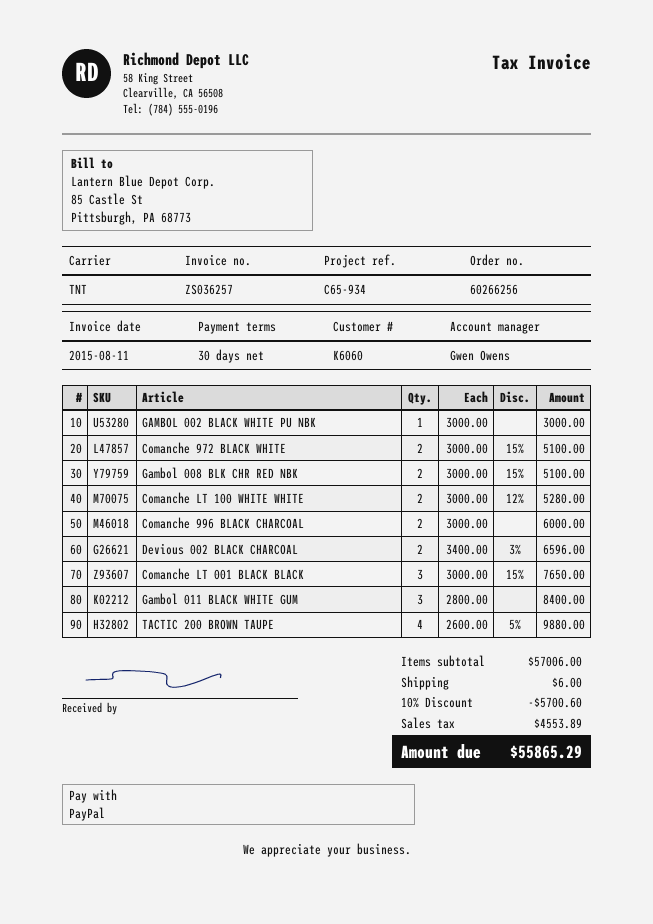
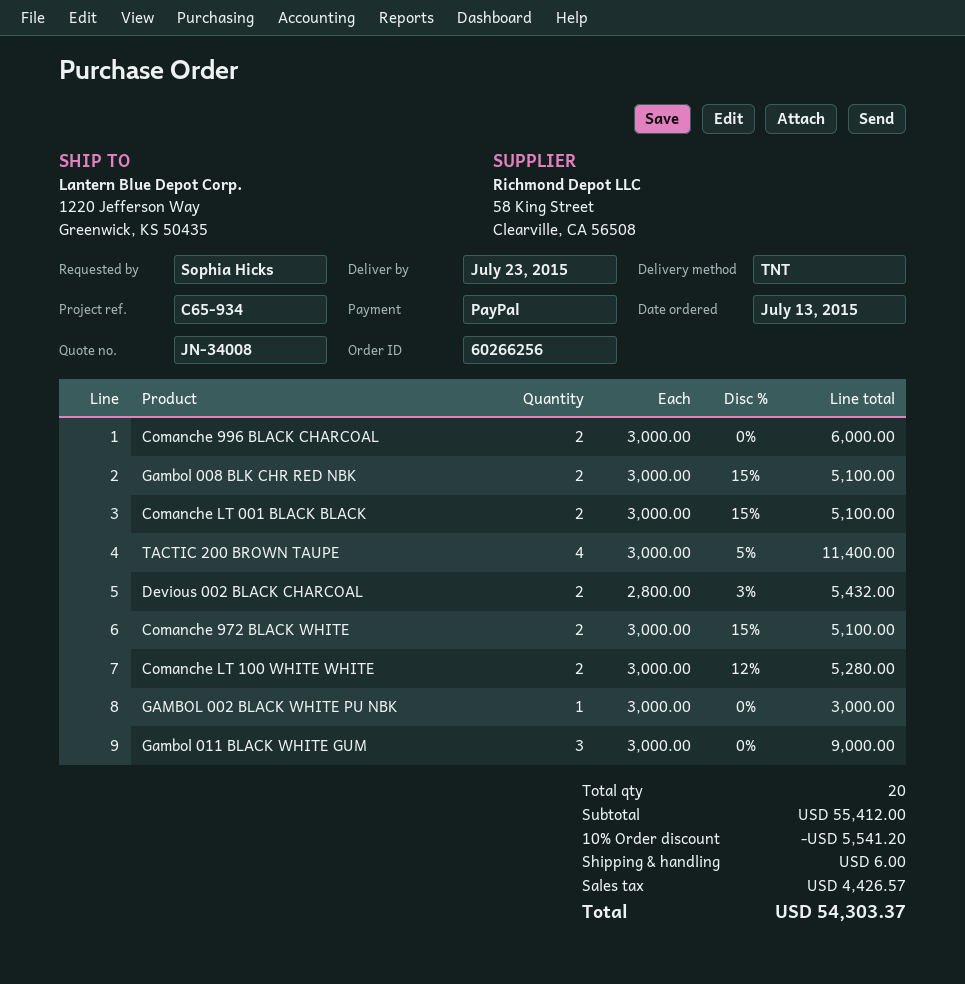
Devious 002 BLACK CHARCOAL: 2 x 3400.00 - 3% = 6596.00 -> 2 x 2800.00 - 3% = 5432.00
Comanche LT 001 BLACK BLACK: 3 x 3000.00 - 15% = 7650.00 -> 2 x 3000.00 - 15% = 5100.00
Gambol 011 BLACK WHITE GUM: 3 x 2800.00 = 8400.00 -> 3 x 3000.00 = 9000.00
TACTIC 200 BROWN TAUPE: 4 x 2600.00 - 5% = 9880.00 -> 4 x 3000.00 - 5% = 11400.00
subtotal: 57006.00 -> 55412.00
discount: 10% = 5700.60 -> 10% = 5541.20
tax: 4553.89 -> 4426.57
total: 55865.29 -> 54303.37

